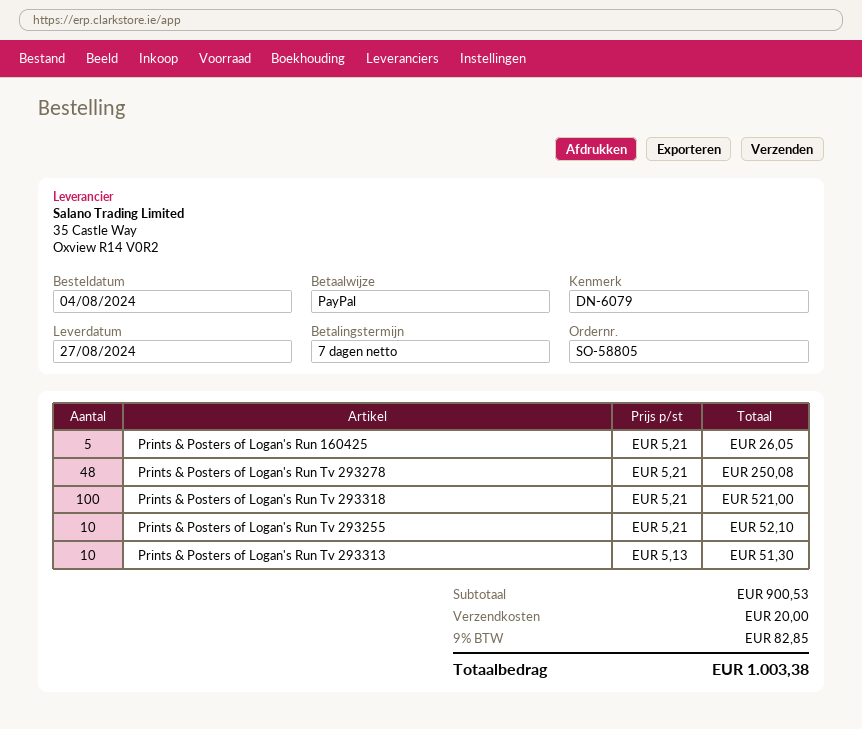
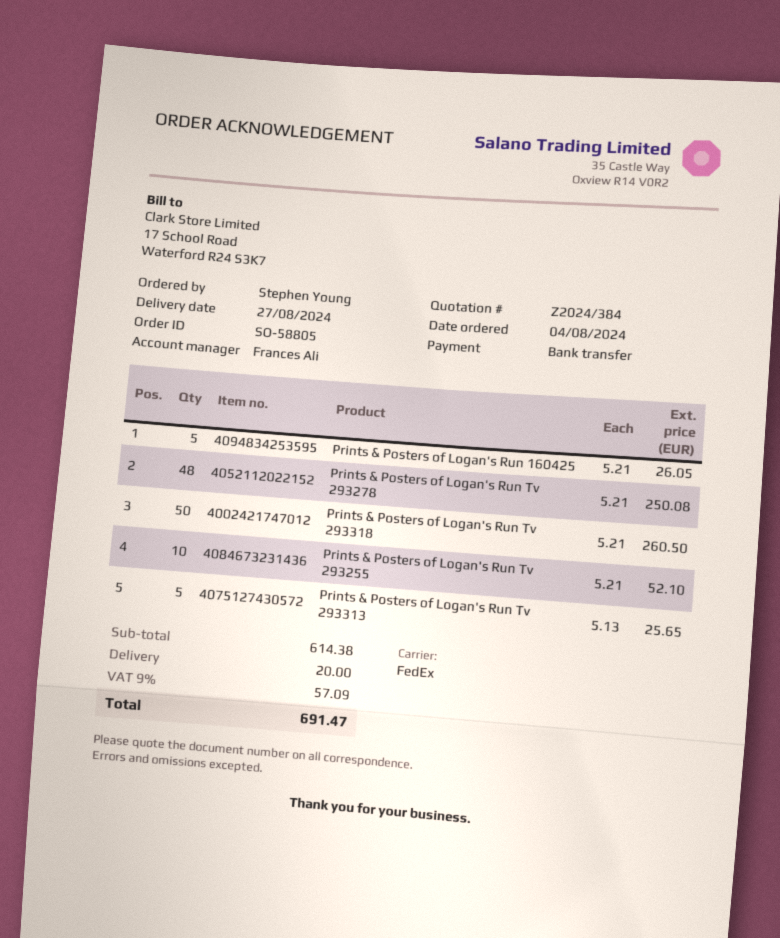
payment method: PayPal -> bank transfer
Prints & Posters of Logan's Run Tv 293318: 100 x 5.21 = 521.00 -> 50 x 5.21 = 260.50
Prints & Posters of Logan's Run Tv 293313: 10 x 5.13 = 51.30 -> 5 x 5.13 = 25.65
subtotal: 900.53 -> 614.38
tax: 9% = 82.85 -> 9% = 57.09
total: 1003.38 -> 691.47

